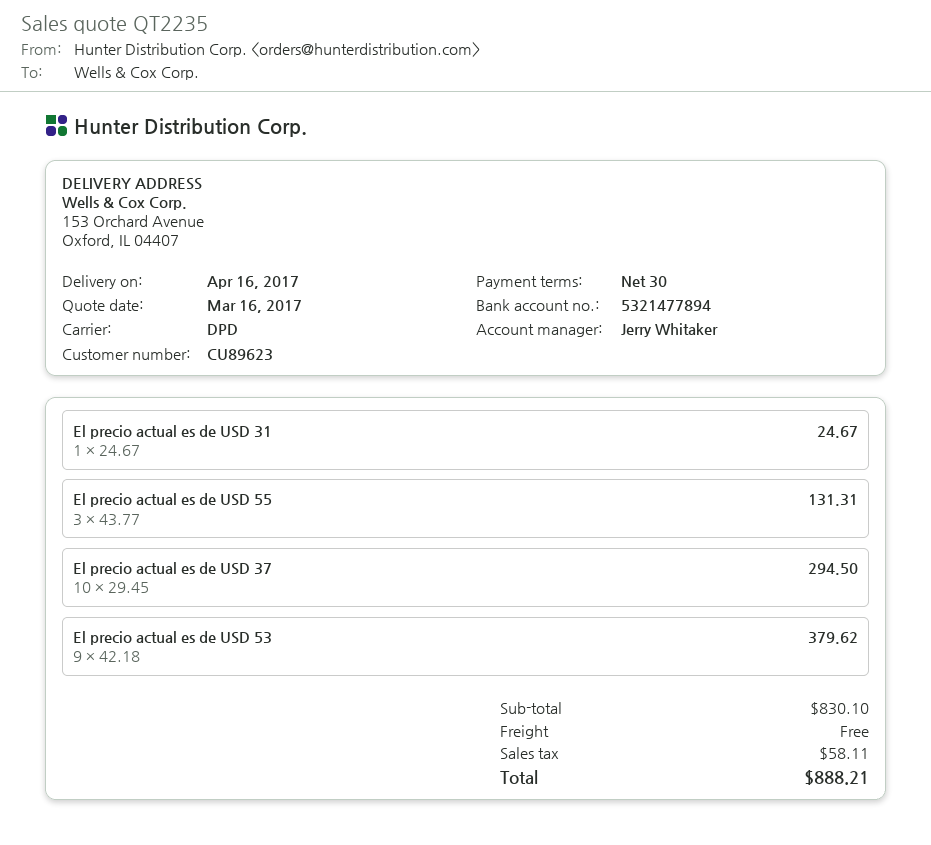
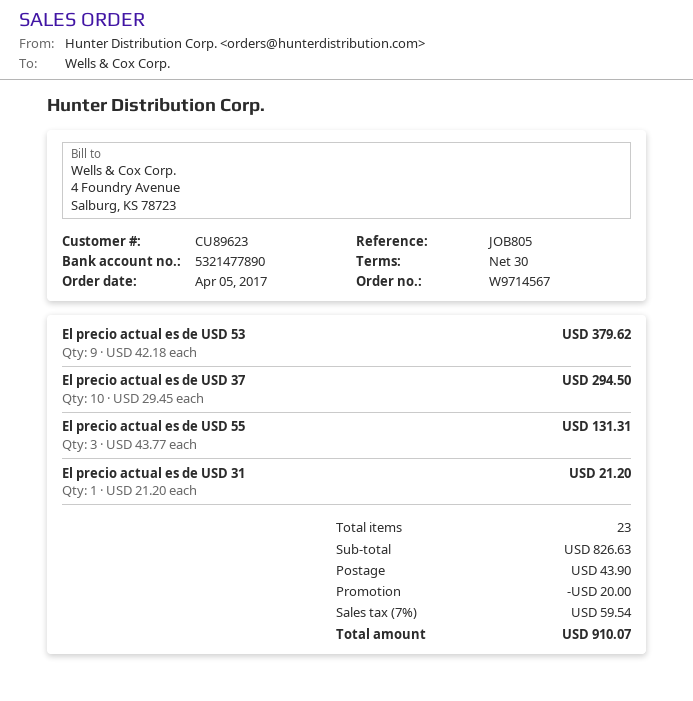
bank account: 5321477894 -> 5321477890
El precio actual es de USD 31: 1 x 24.67 = 24.67 -> 1 x 21.20 = 21.20
subtotal: 830.10 -> 826.63
discount: none -> 20.00
shipping: 0.00 -> 43.90
tax: 58.11 -> 59.54
total: 888.21 -> 910.07

